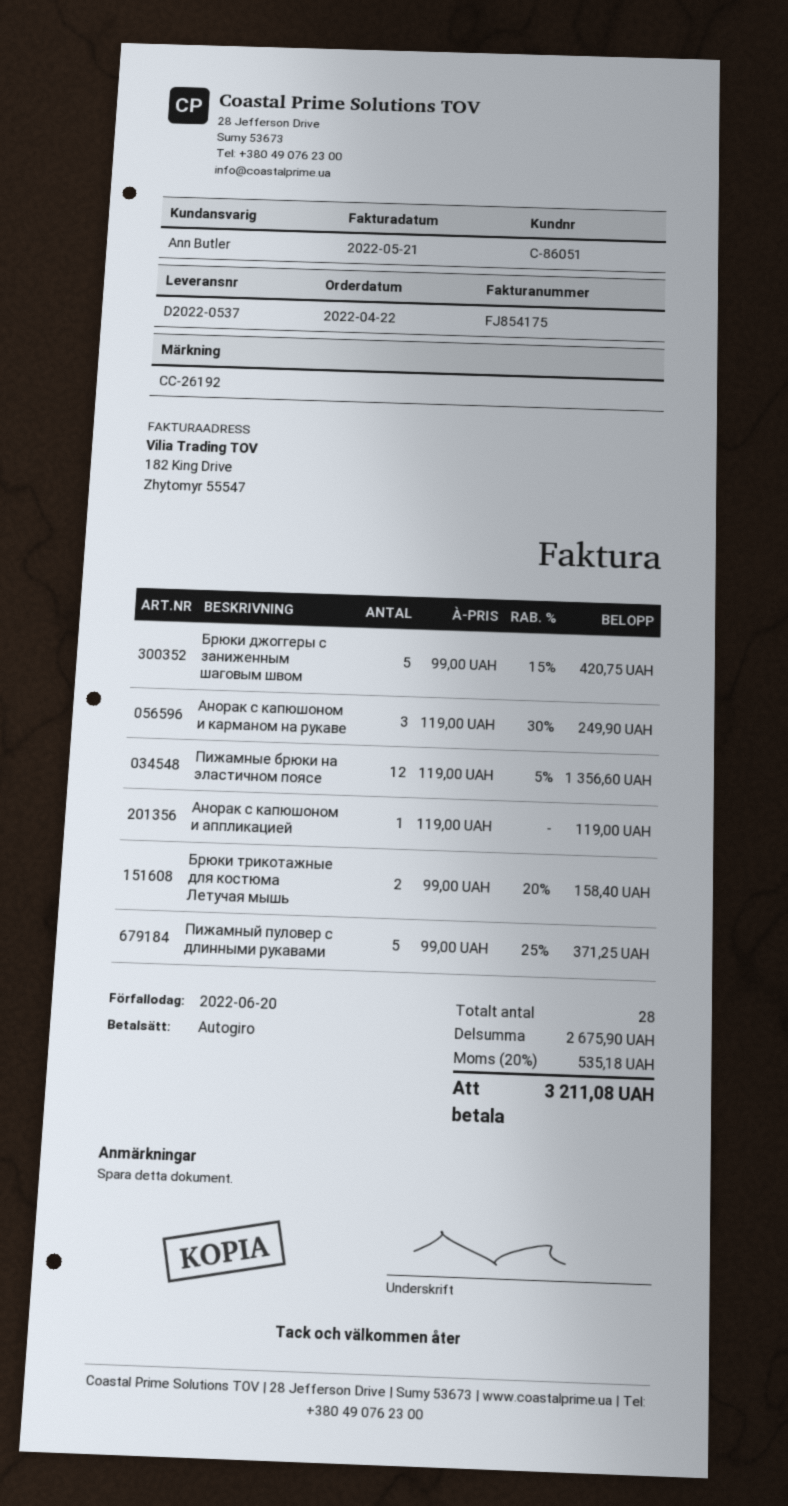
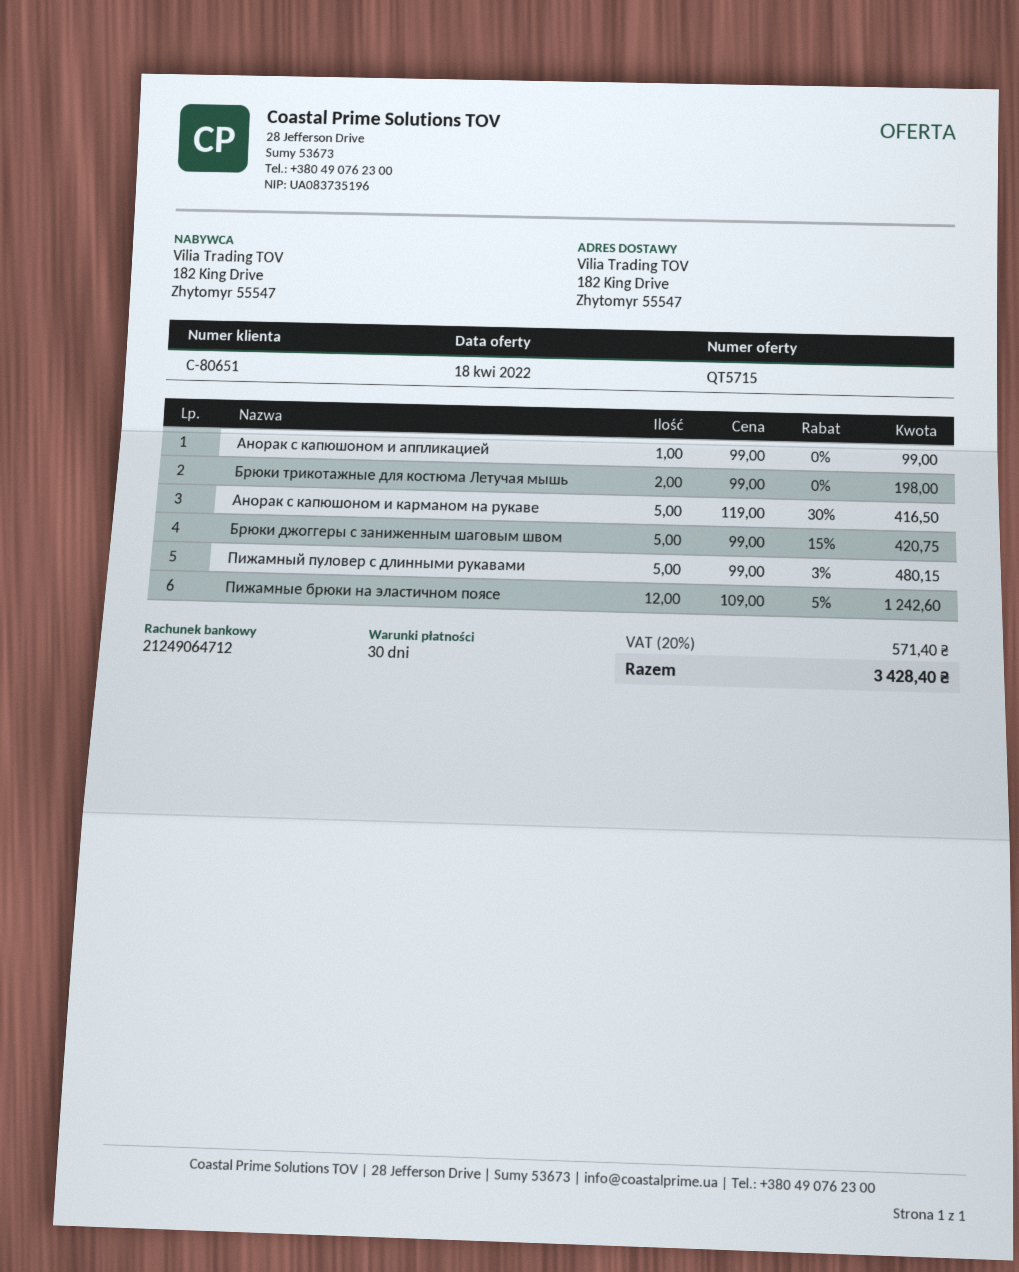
customer number: C-86051 -> C-80651
Анорак с капюшоном и карманом на рукаве: 3 x 119.00 - 30% = 249.90 -> 5 x 119.00 - 30% = 416.50
Пижамные брюки на эластичном поясе: 12 x 119.00 - 5% = 1356.60 -> 12 x 109.00 - 5% = 1242.60
Анорак с капюшоном и аппликацией: 1 x 119.00 = 119.00 -> 1 x 99.00 = 99.00
Брюки трикотажные для костюма Летучая мышь: 2 x 99.00 - 20% = 158.40 -> 2 x 99.00 = 198.00
Пижамный пуловер с длинными рукавами: 5 x 99.00 - 25% = 371.25 -> 5 x 99.00 - 3% = 480.15
tax: 20% = 535.18 -> 20% = 571.40
total: 3211.08 -> 3428.40

